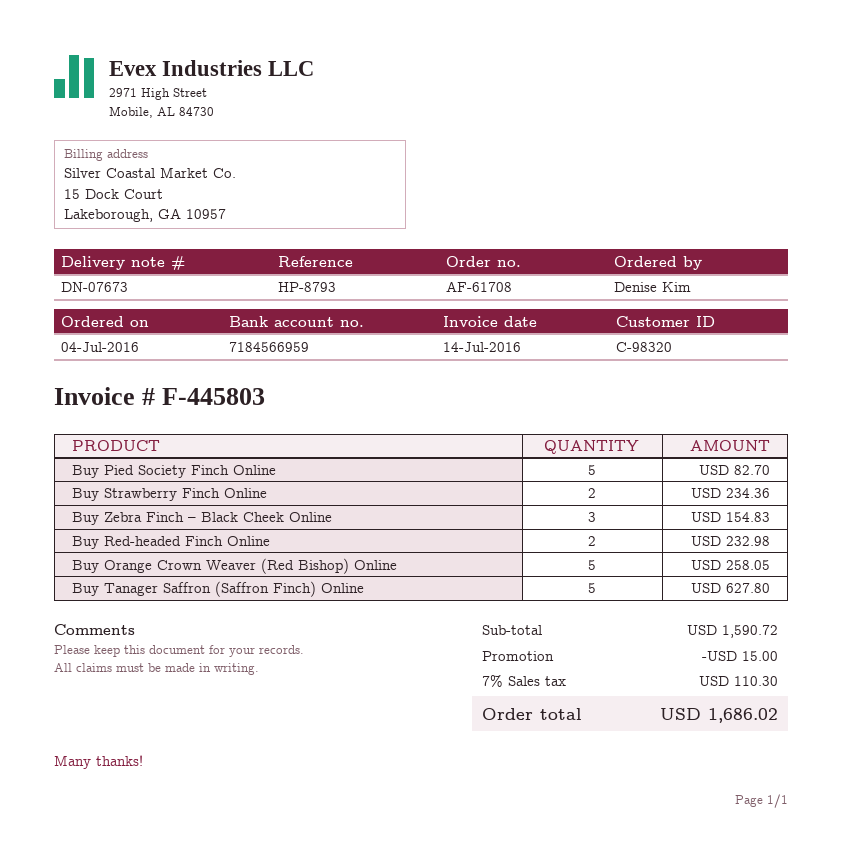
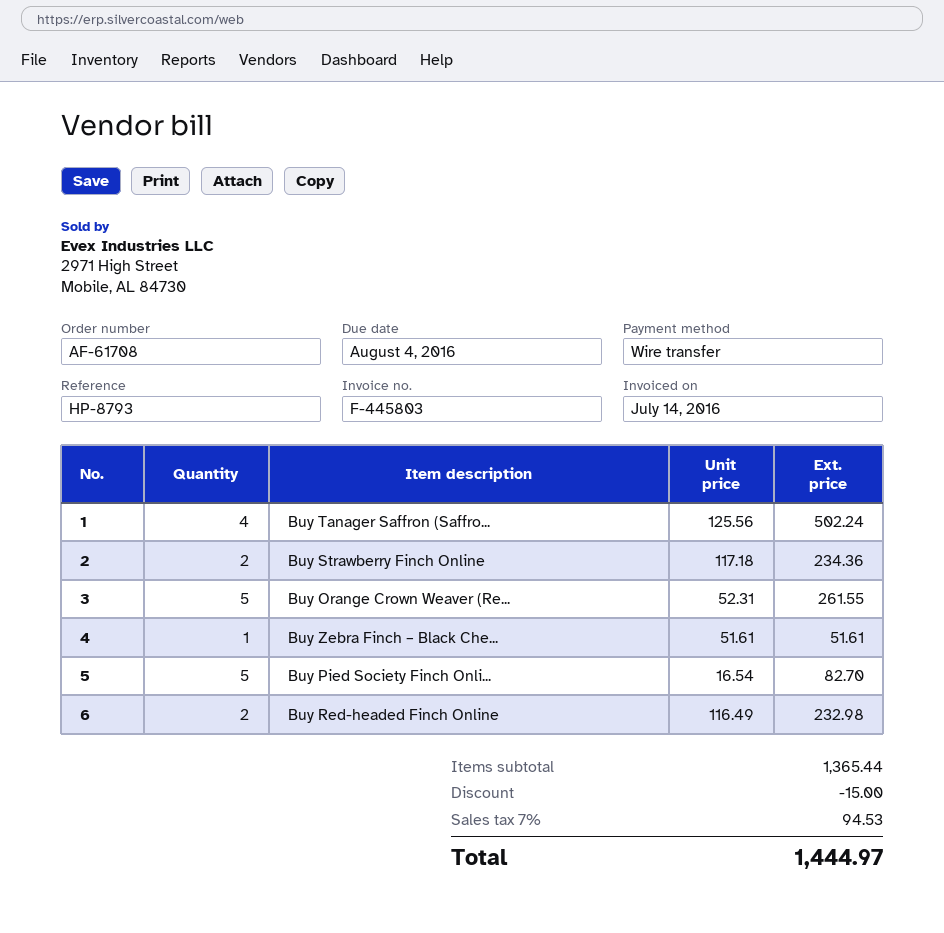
Buy Zebra Finch – Black Cheek Online: 3 for 154.83 -> 1 for 51.61
Buy Orange Crown Weaver (Red Bishop) Online: 5 for 258.05 -> 5 for 261.55
Buy Tanager Saffron (Saffron Finch) Online: 5 for 627.80 -> 4 for 502.24
subtotal: 1590.72 -> 1365.44
tax: 7% = 110.30 -> 7% = 94.53
total: 1686.02 -> 1444.97

